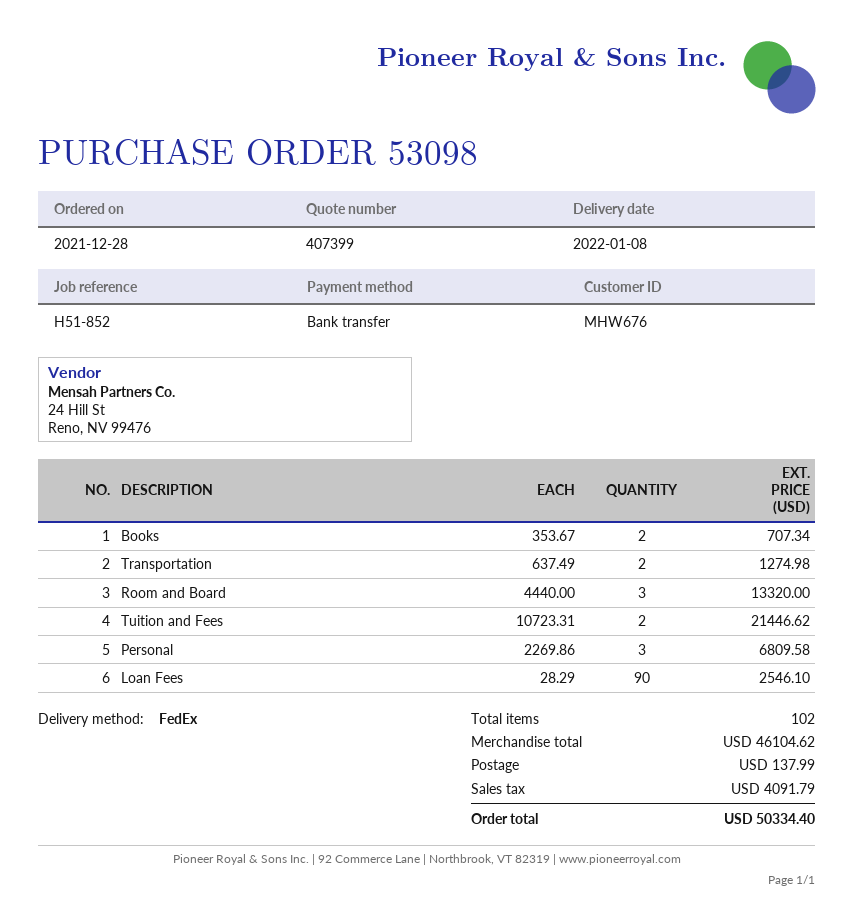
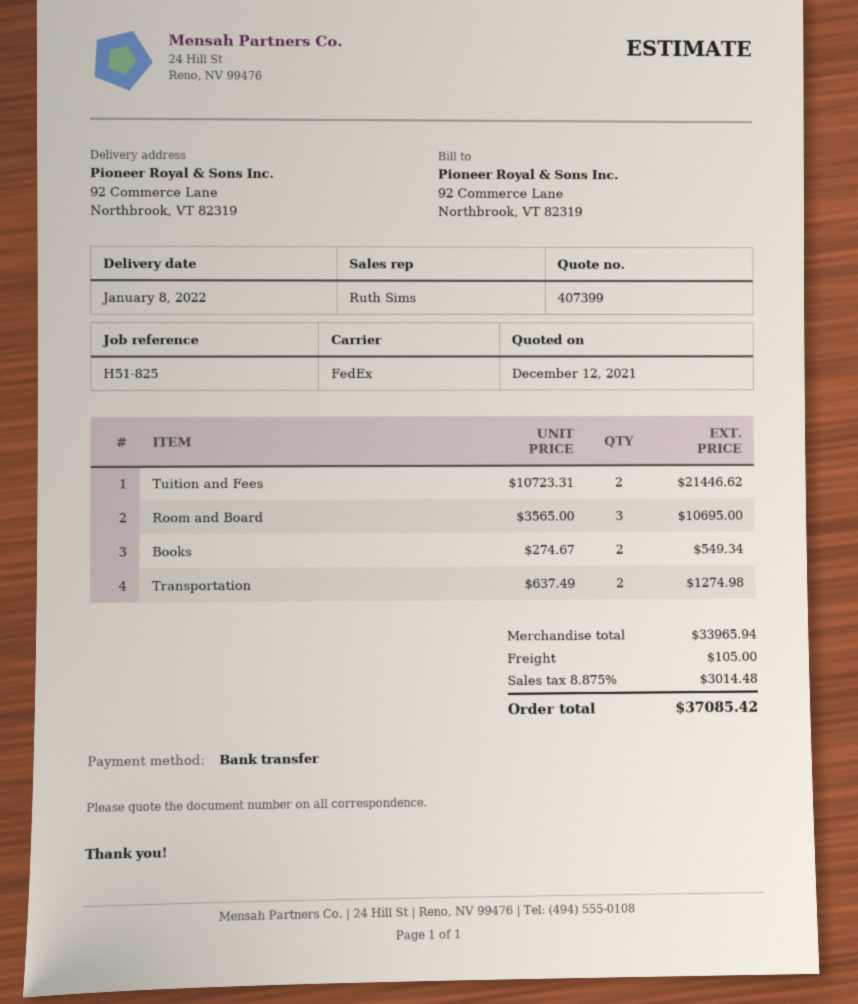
reference: H51-852 -> H51-825
Books: 2 x 353.67 = 707.34 -> 2 x 274.67 = 549.34
Room and Board: 3 x 4440.00 = 13320.00 -> 3 x 3565.00 = 10695.00
Personal: 3 x 2269.86 = 6809.58 -> none
Loan Fees: 90 x 28.29 = 2546.10 -> none
subtotal: 46104.62 -> 33965.94
shipping: 137.99 -> 105.00
tax: 4091.79 -> 3014.48
total: 50334.40 -> 37085.42

